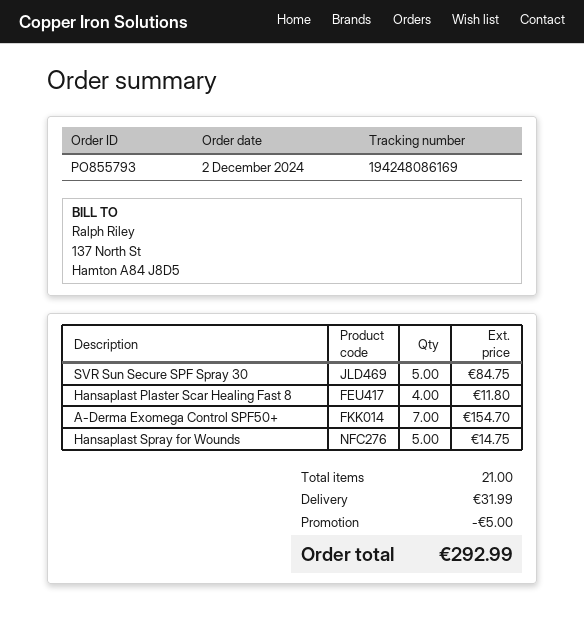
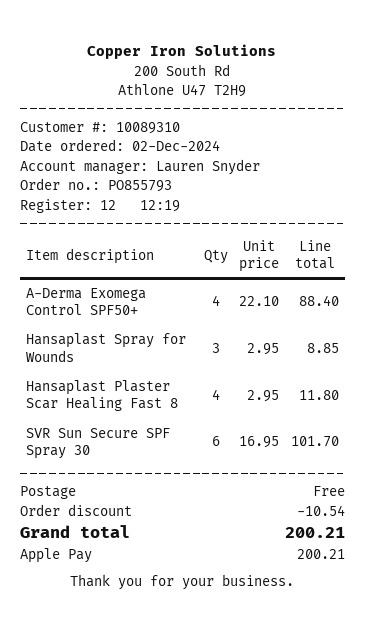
SVR Sun Secure SPF Spray 30: 5 for 84.75 -> 6 for 101.70
A-Derma Exomega Control SPF50+: 7 for 154.70 -> 4 for 88.40
Hansaplast Spray for Wounds: 5 for 14.75 -> 3 for 8.85
discount: 5.00 -> 10.54
shipping: 31.99 -> 0.00
total: 292.99 -> 200.21

